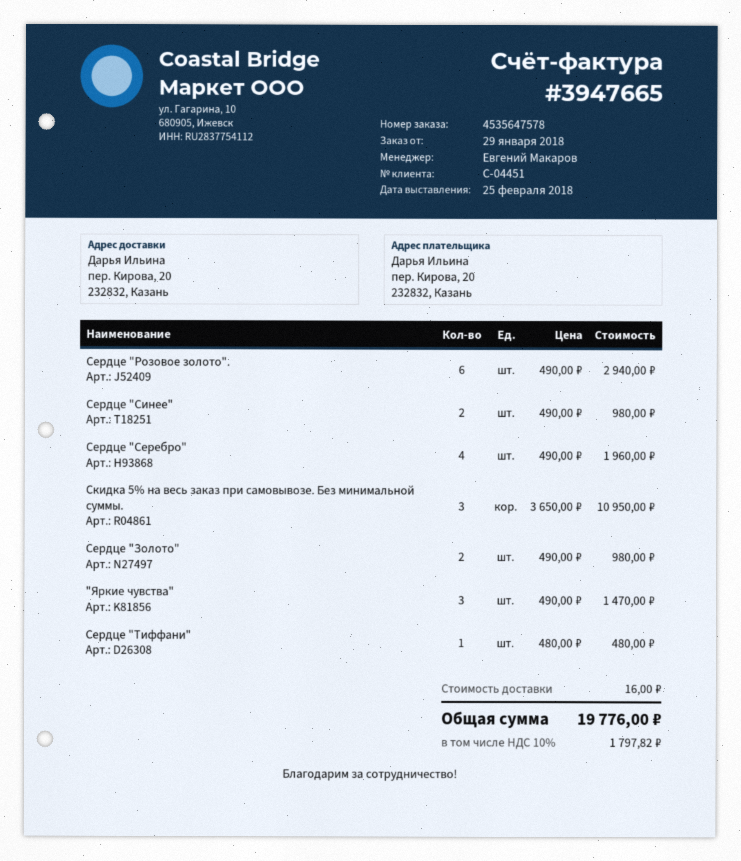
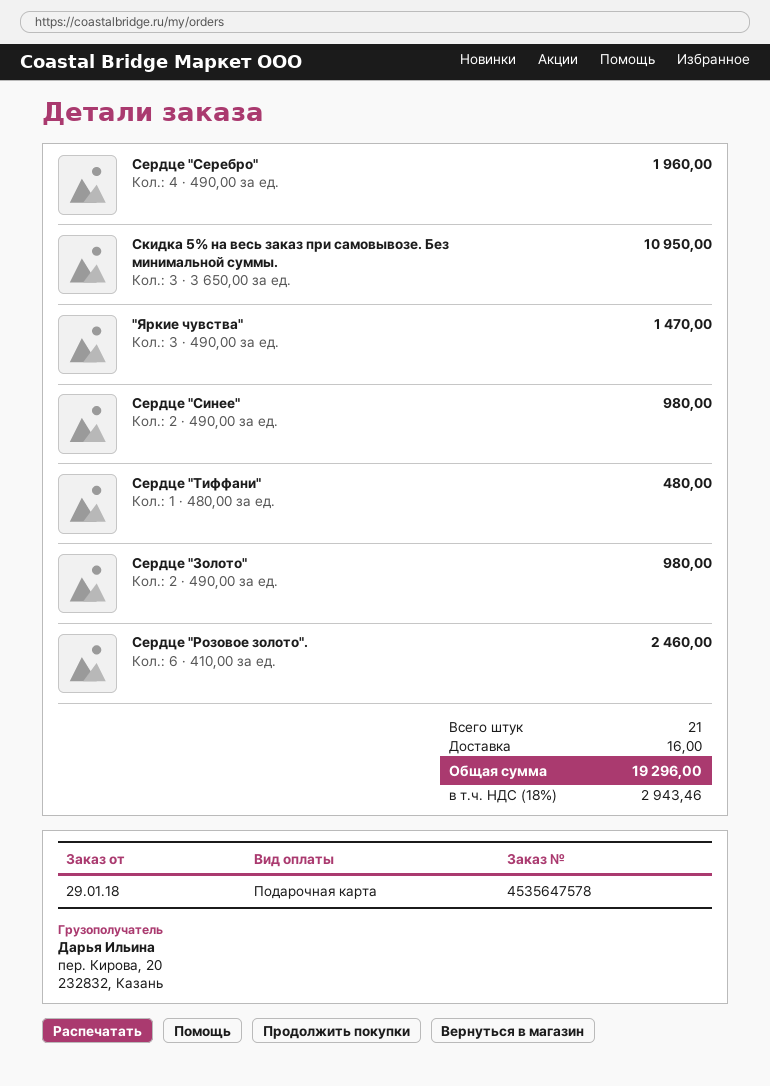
Сердце "Розовое золото".: 6 x 490.00 = 2940.00 -> 6 x 410.00 = 2460.00
tax: 10% = 1797.82 -> 18% = 2943.46
total: 19776.00 -> 19296.00

